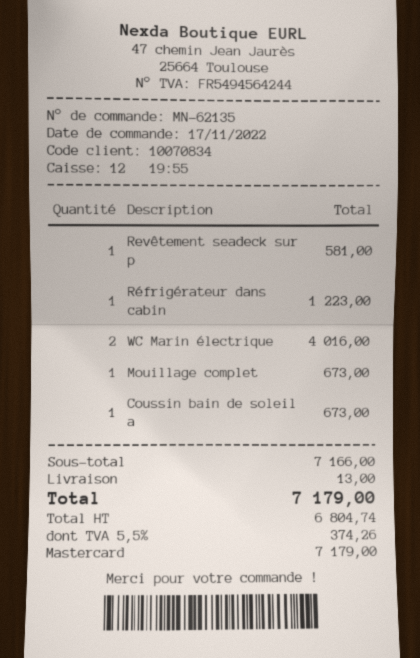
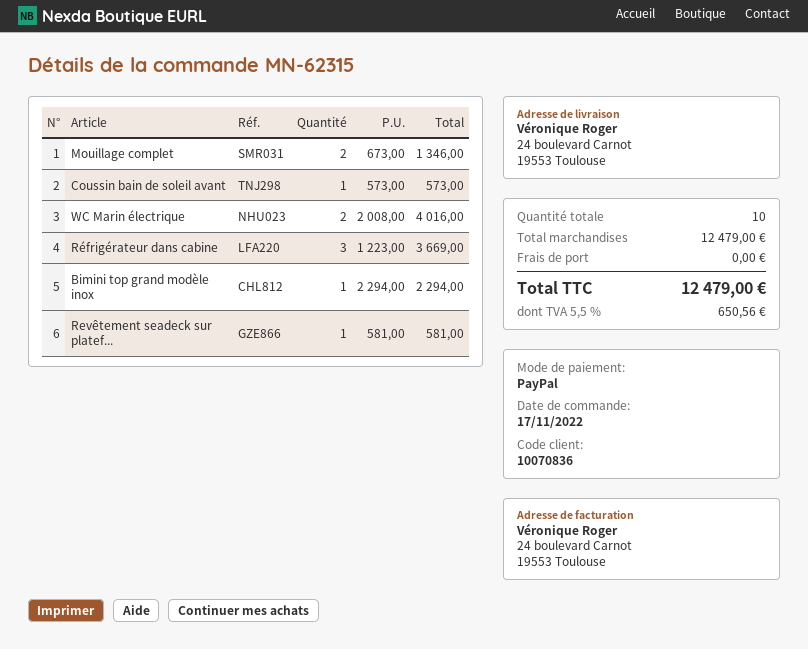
order number: MN-62135 -> MN-62315
customer number: 10070834 -> 10070836
payment method: Mastercard -> PayPal
Réfrigérateur dans cabin: 1 for 1223.00 -> 3 for 3669.00
Mouillage complet: 1 for 673.00 -> 2 for 1346.00
Coussin bain de soleil a: 1 for 673.00 -> 1 for 573.00
Bimini top grand modèle inox: none -> 1 for 2294.00
subtotal: 7166.00 -> 12479.00
shipping: 13.00 -> 0.00
tax: 5.5% = 374.26 -> 5.5% = 650.56
total: 7179.00 -> 12479.00

